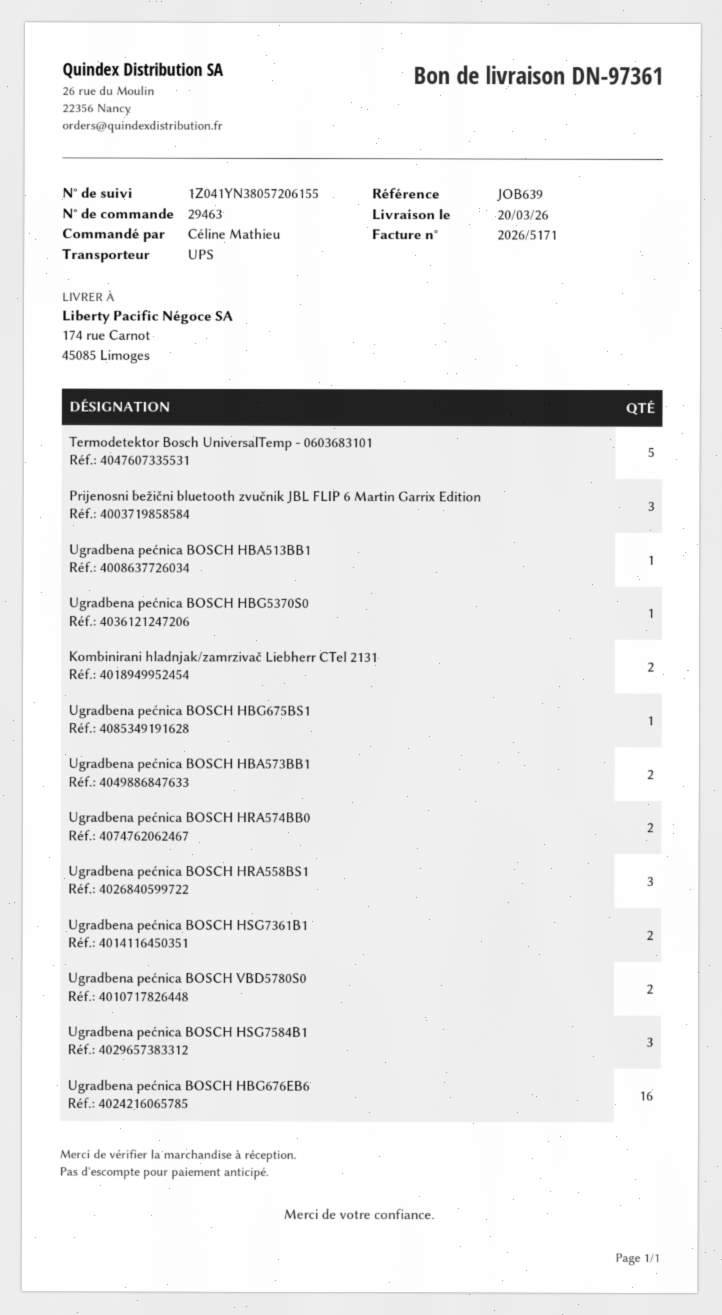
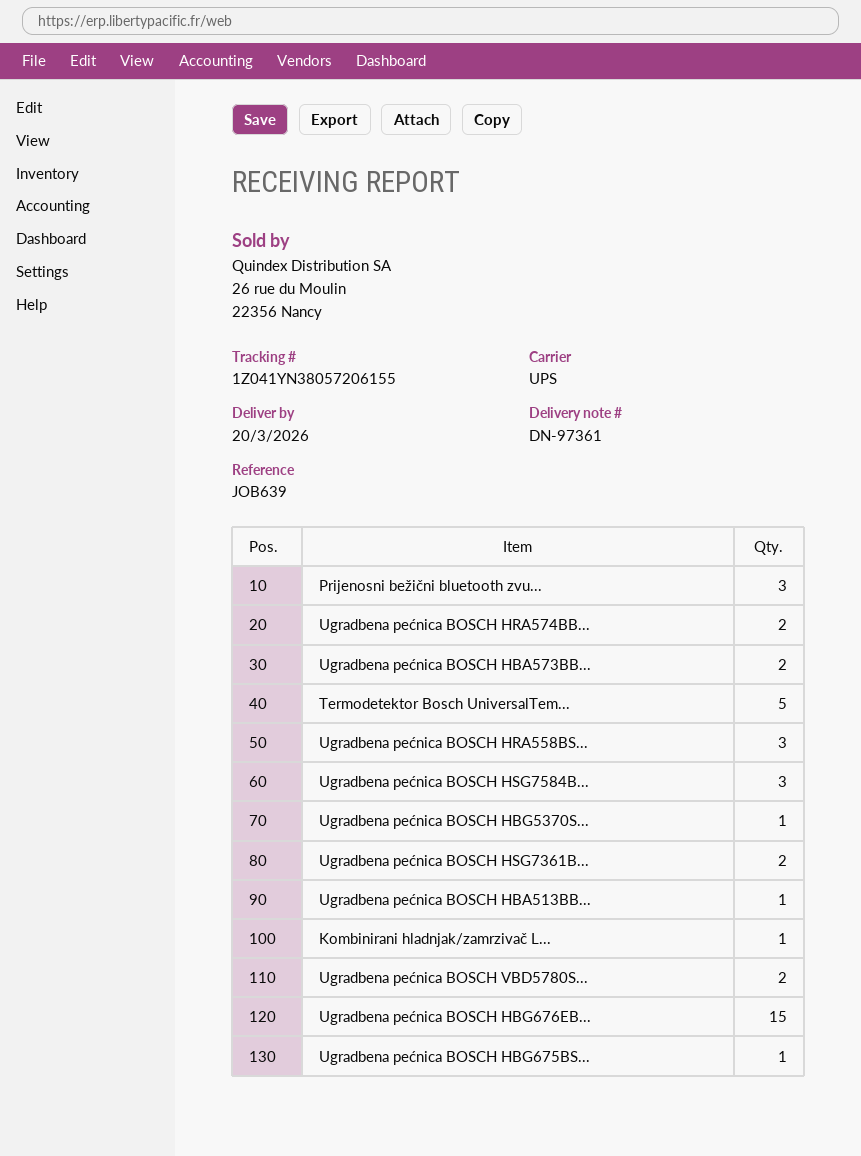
Kombinirani hladnjak/zamrzivač Liebherr CTel 2131: 2 -> 1
Ugradbena pećnica BOSCH HBG676EB6: 16 -> 15

